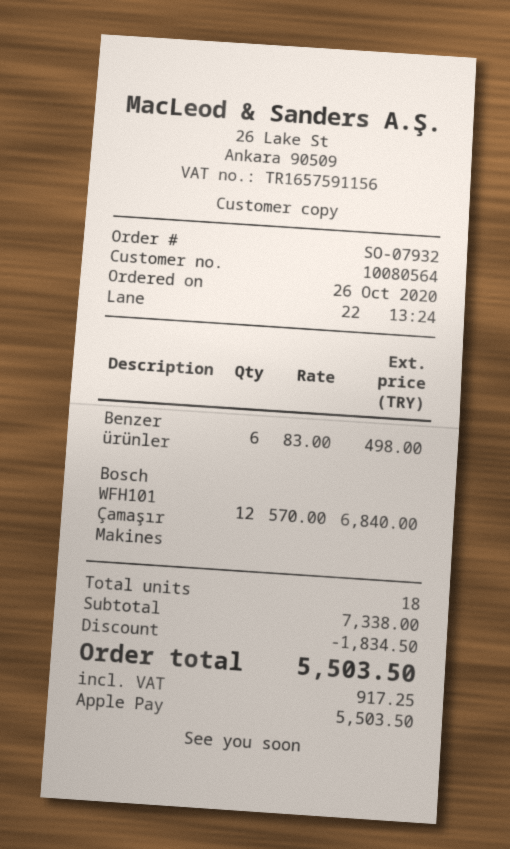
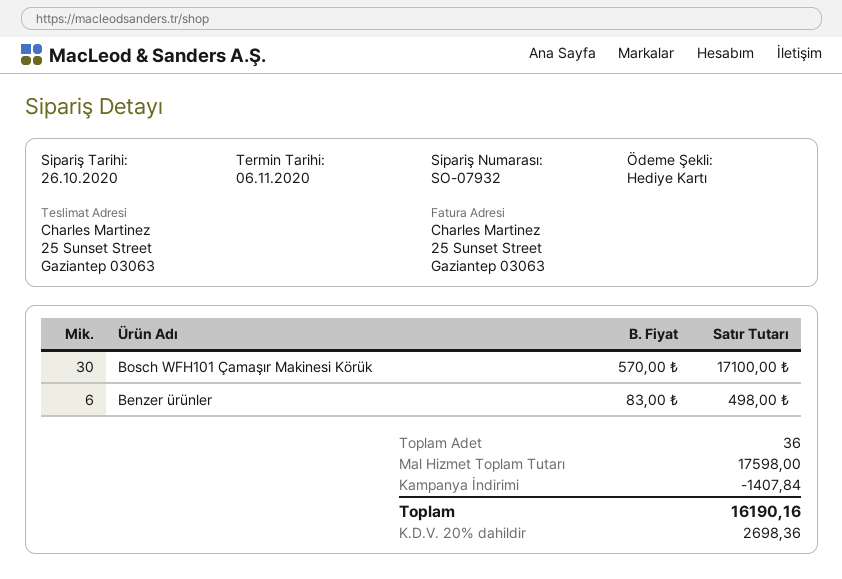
payment method: Apple Pay -> gift card
Bosch WFH101 Çamaşır Makines: 12 x 570.00 = 6840.00 -> 30 x 570.00 = 17100.00
total quantity: 18 -> 36
subtotal: 7338.00 -> 17598.00
discount: 1834.50 -> 1407.84
tax: 917.25 -> 2698.36
total: 5503.50 -> 16190.16

